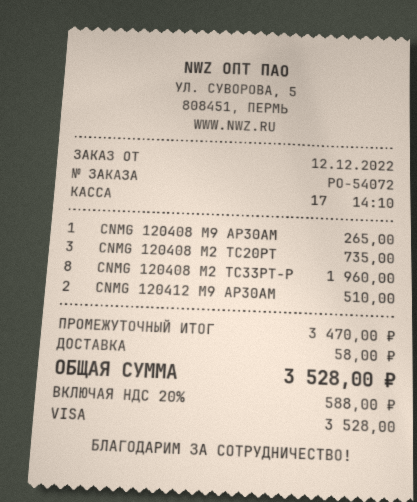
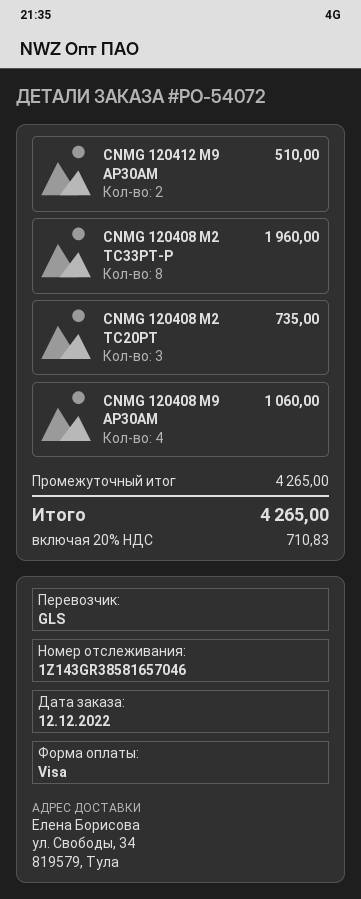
CNMG 120408 M9 AP30AM: 1 for 265.00 -> 4 for 1060.00
subtotal: 3470.00 -> 4265.00
shipping: 58.00 -> none
tax: 20% = 588.00 -> 20% = 710.83
total: 3528.00 -> 4265.00

